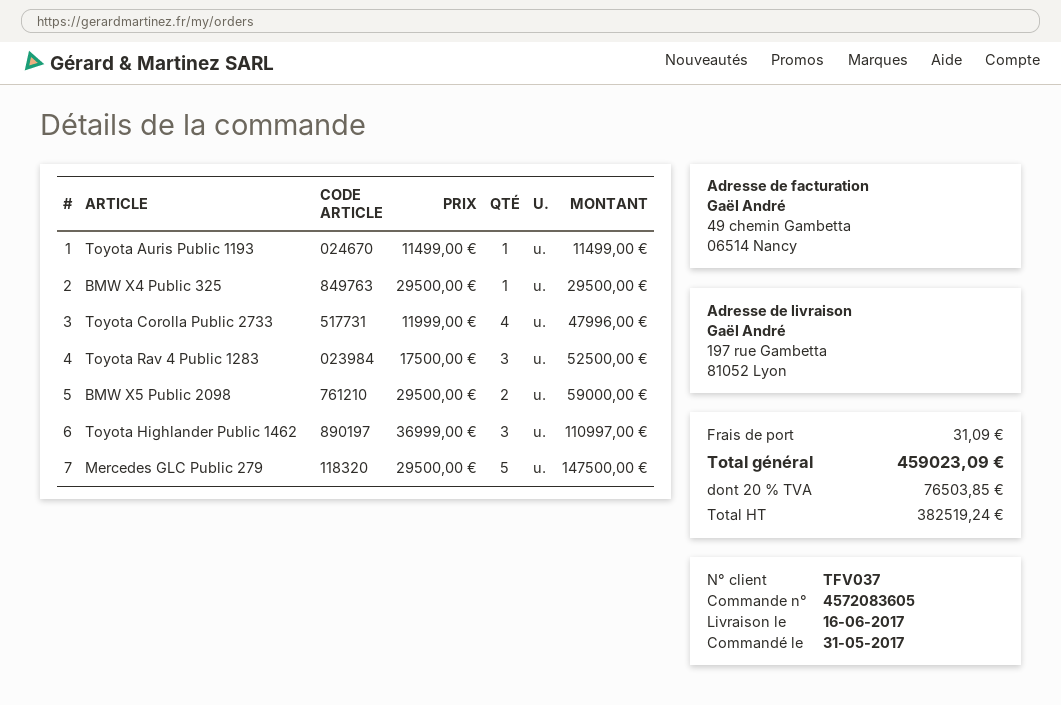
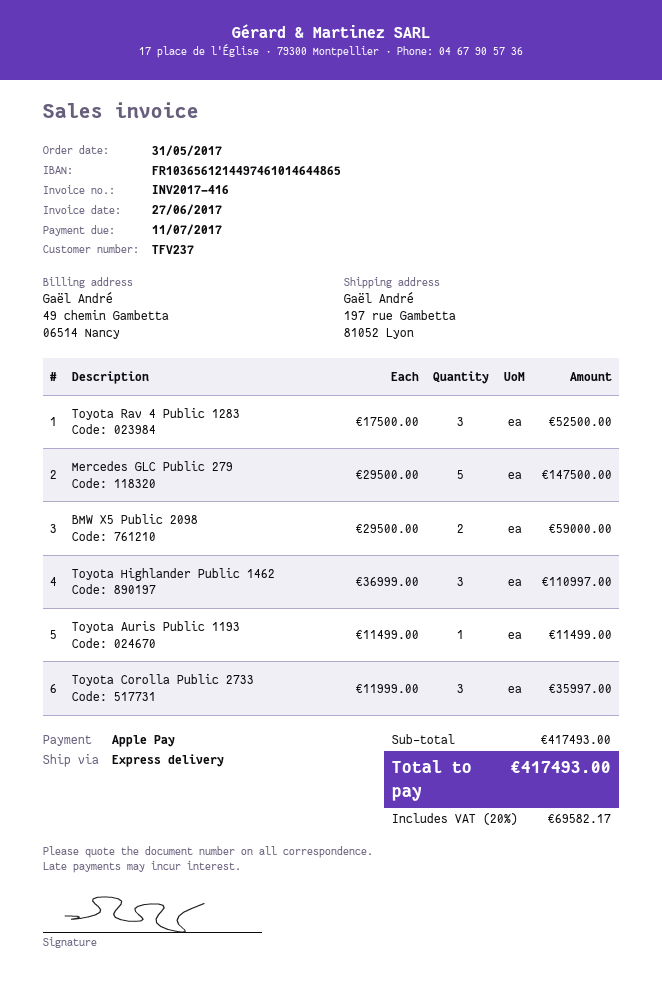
customer number: TFV037 -> TFV237
BMW X4 Public 325: 1 x 29500.00 = 29500.00 -> none
Toyota Corolla Public 2733: 4 x 11999.00 = 47996.00 -> 3 x 11999.00 = 35997.00
shipping: 31.09 -> none
tax: 20% = 76503.85 -> 20% = 69582.17
total: 459023.09 -> 417493.00

